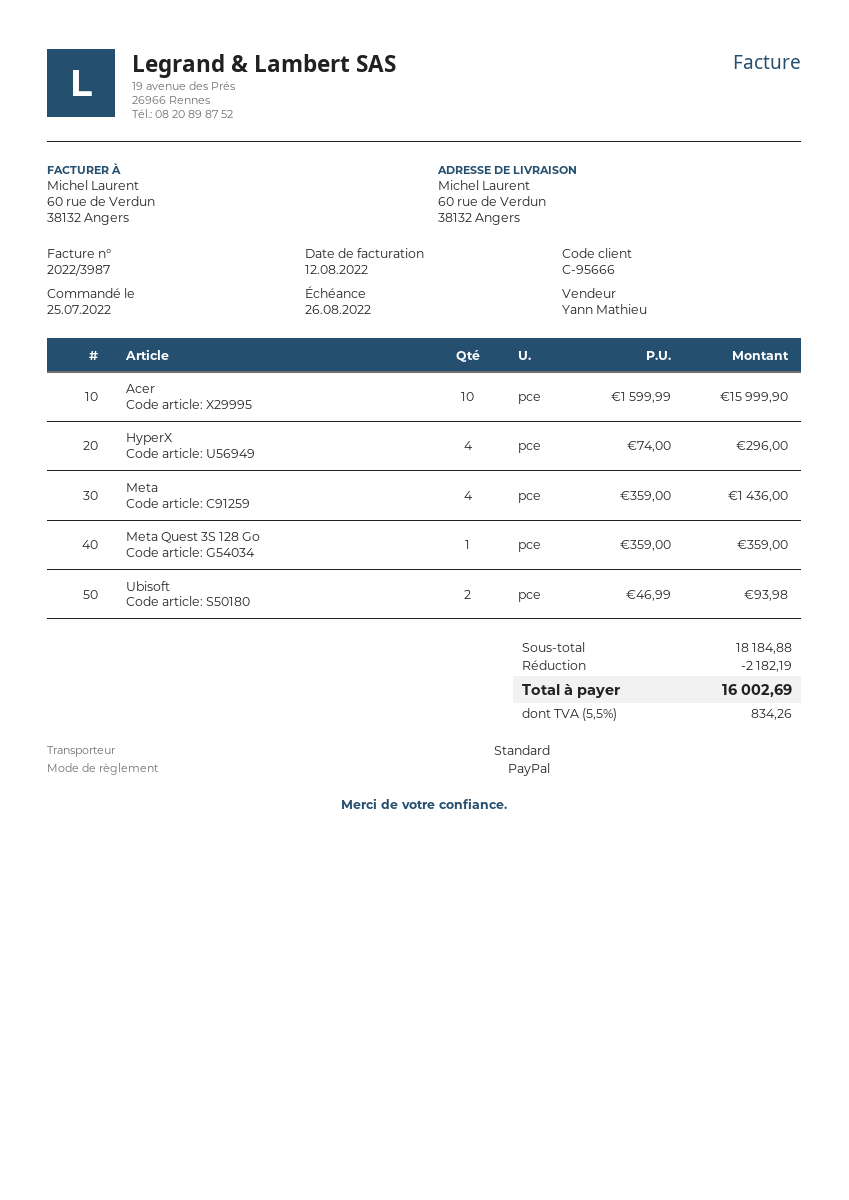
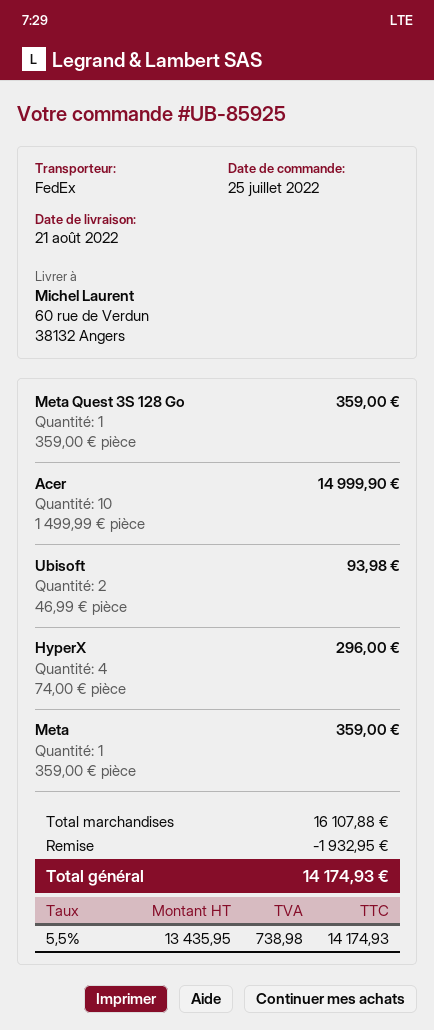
shipping method: standard -> FedEx
Acer: 10 x 1599.99 = 15999.90 -> 10 x 1499.99 = 14999.90
Meta: 4 x 359.00 = 1436.00 -> 1 x 359.00 = 359.00
subtotal: 18184.88 -> 16107.88
discount: 2182.19 -> 1932.95
tax: 5.5% = 834.26 -> 5.5% = 738.98
total: 16002.69 -> 14174.93

